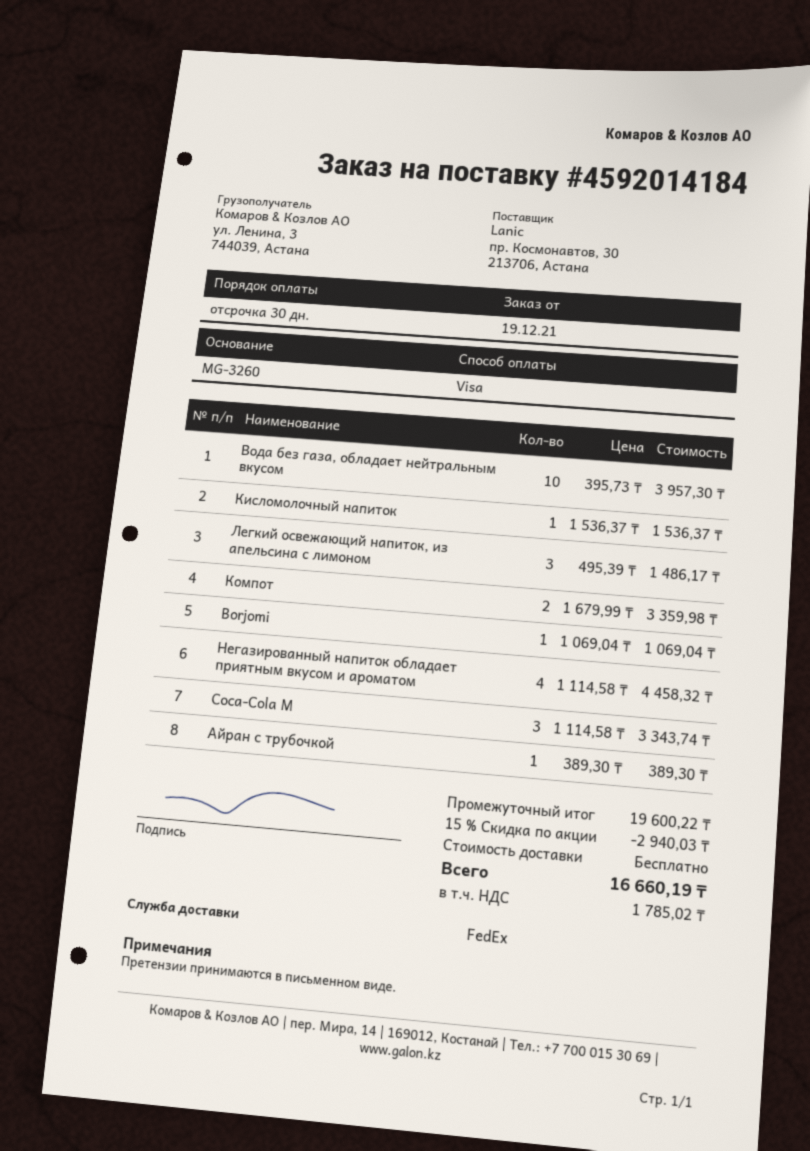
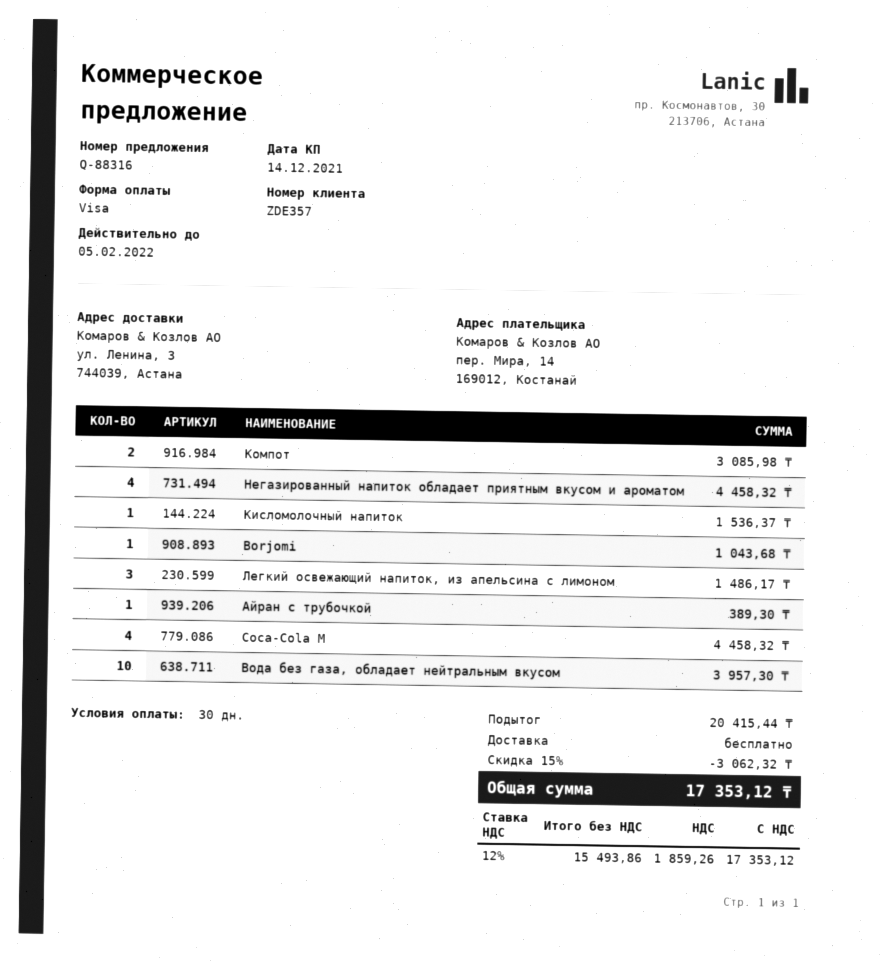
Компот: 2 for 3359.98 -> 2 for 3085.98
Borjomi: 1 for 1069.04 -> 1 for 1043.68
Coca-Cola M: 3 for 3343.74 -> 4 for 4458.32
subtotal: 19600.22 -> 20415.44
discount: 15% = 2940.03 -> 15% = 3062.32
tax: 1785.02 -> 1859.26
total: 16660.19 -> 17353.12

